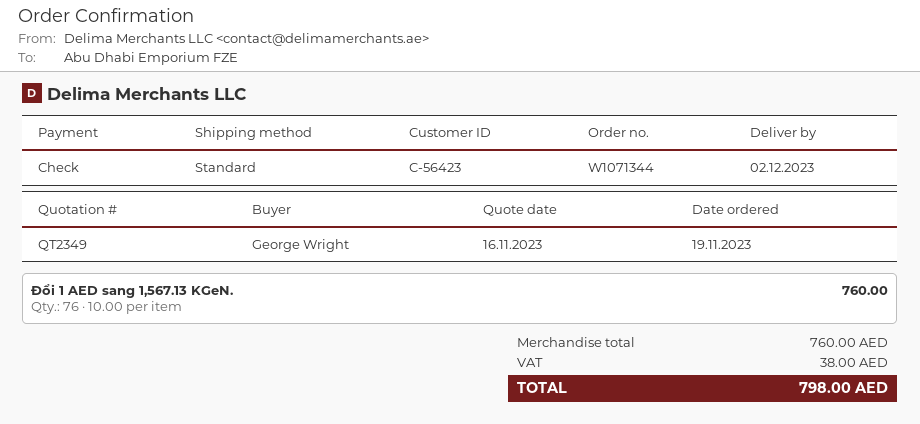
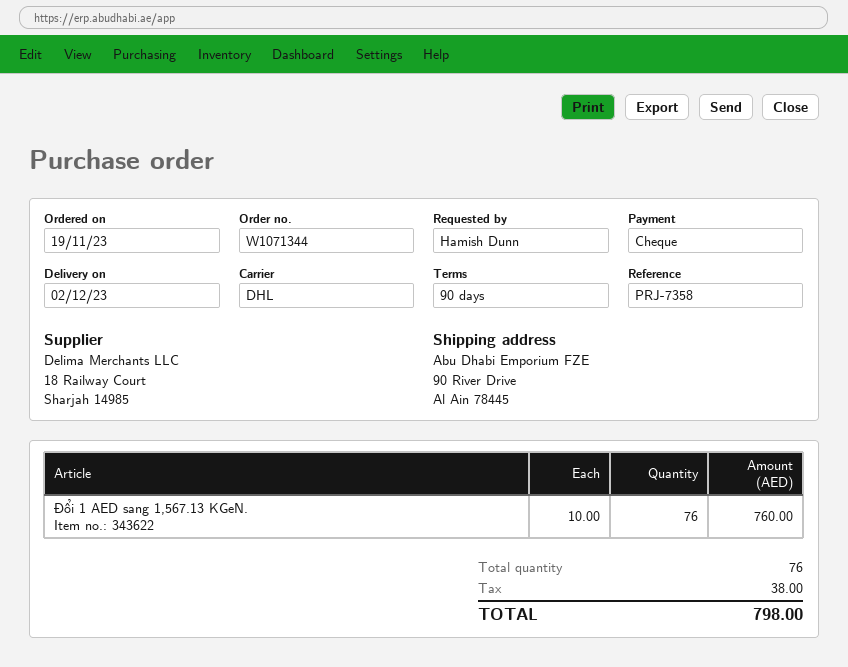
ordered by: George Wright -> Hamish Dunn
shipping method: standard -> DHL

